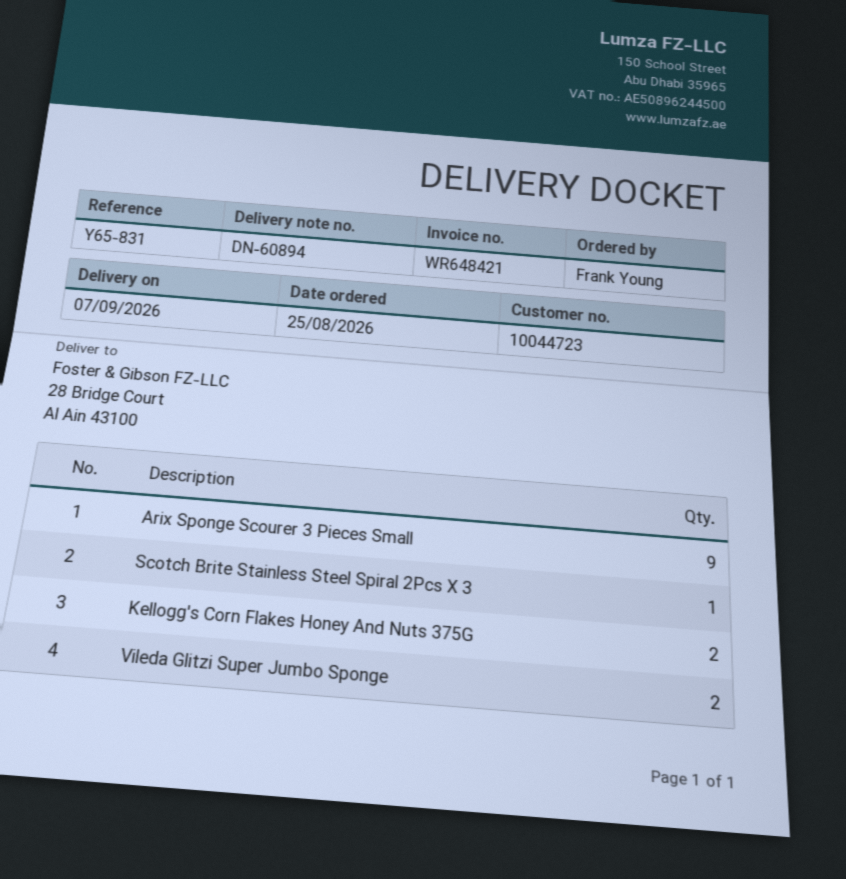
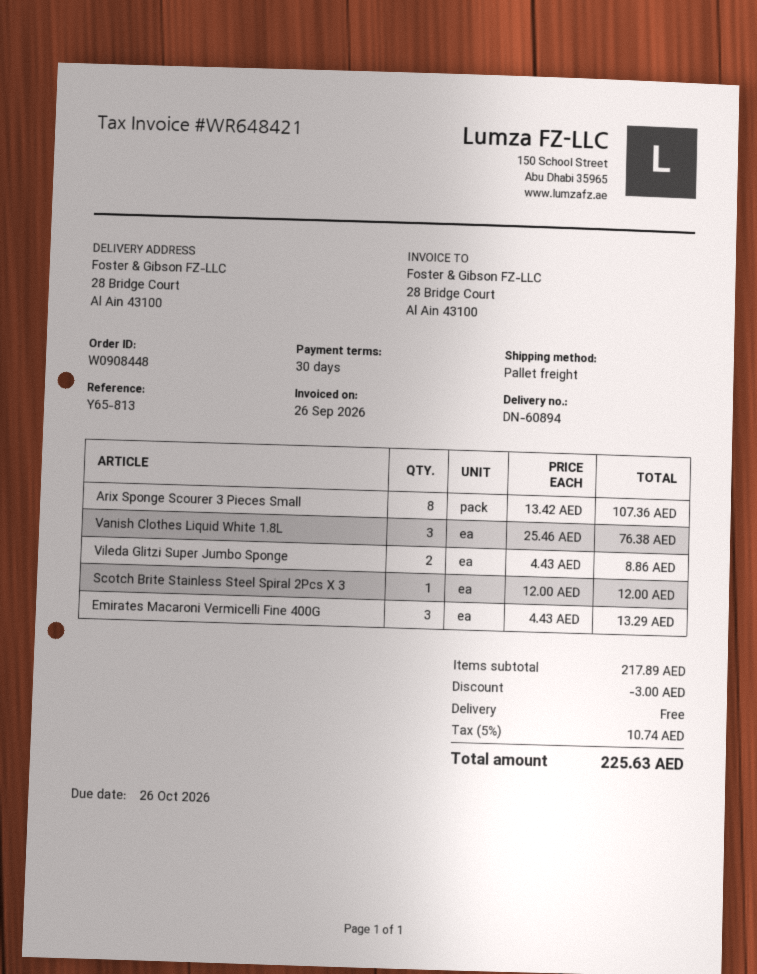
reference: Y65-831 -> Y65-813
Arix Sponge Scourer 3 Pieces Small: 9 -> 8
Kellogg's Corn Flakes Honey And Nuts 375G: 2 -> none
Vanish Clothes Liquid White 1.8L: none -> 3
Emirates Macaroni Vermicelli Fine 400G: none -> 3

